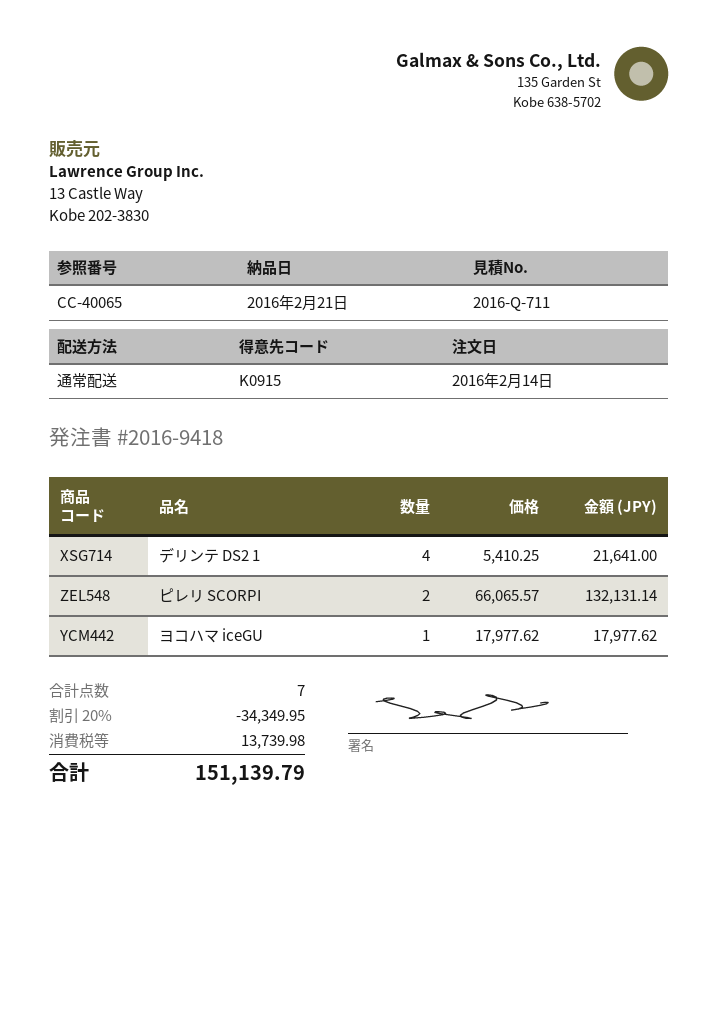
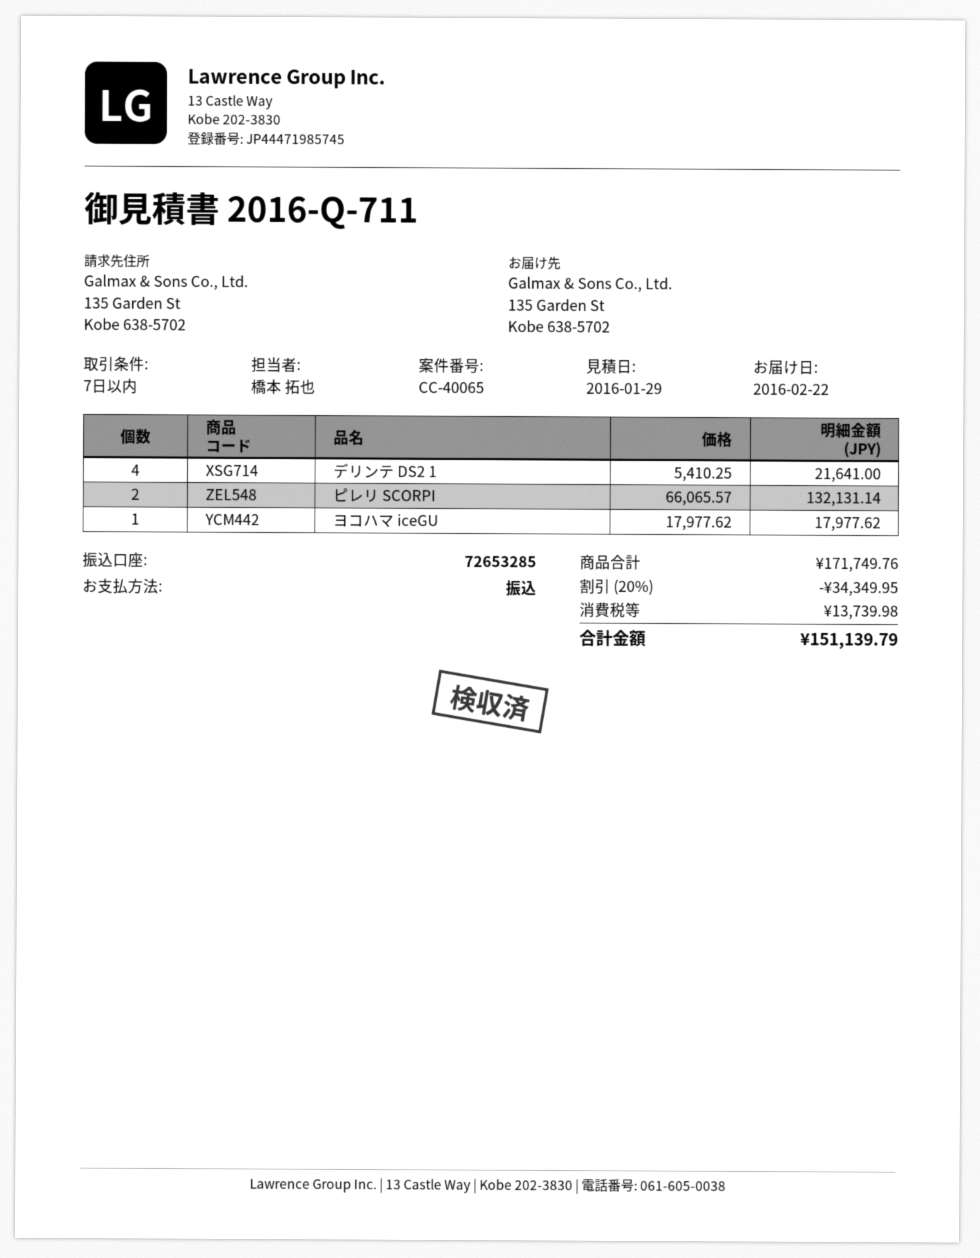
delivery date: 2016-02-21 -> 2016-02-22

